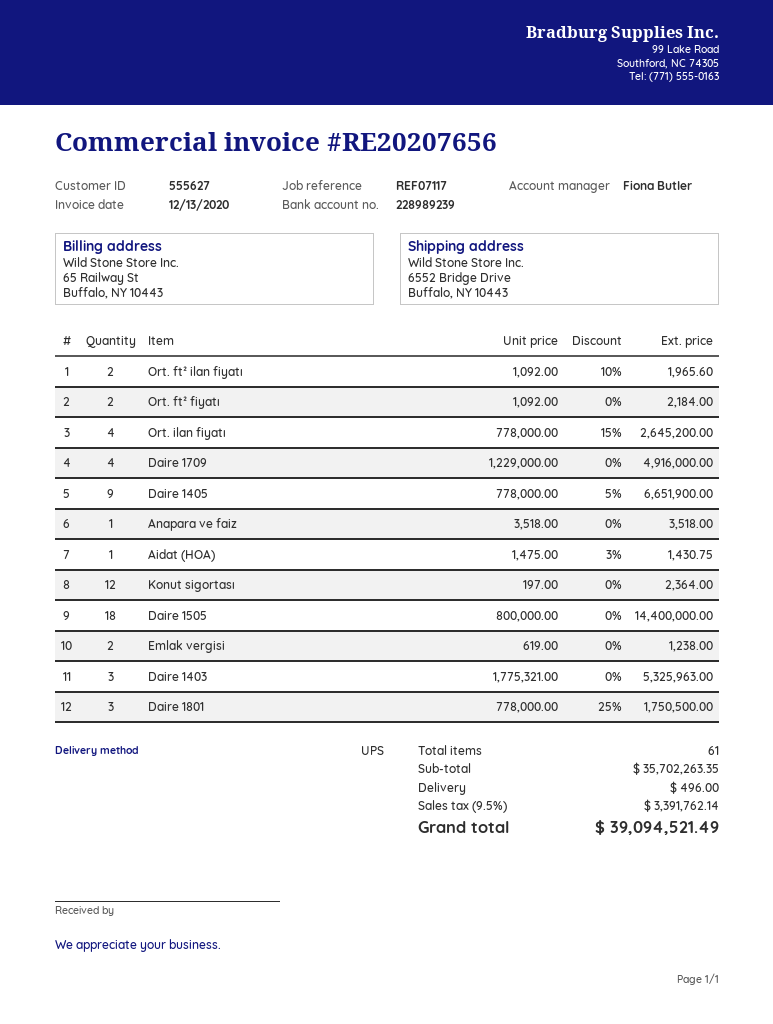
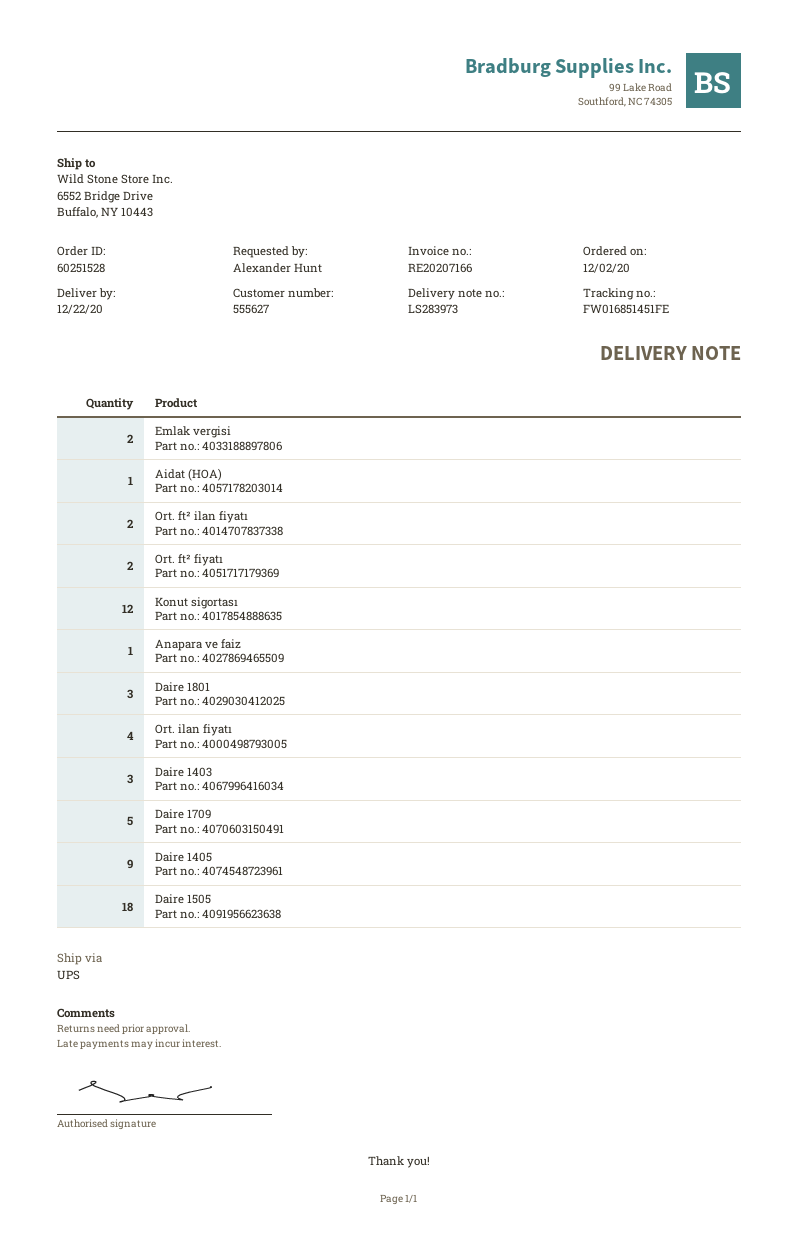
invoice number: RE20207656 -> RE20207166
Daire 1709: 4 -> 5

